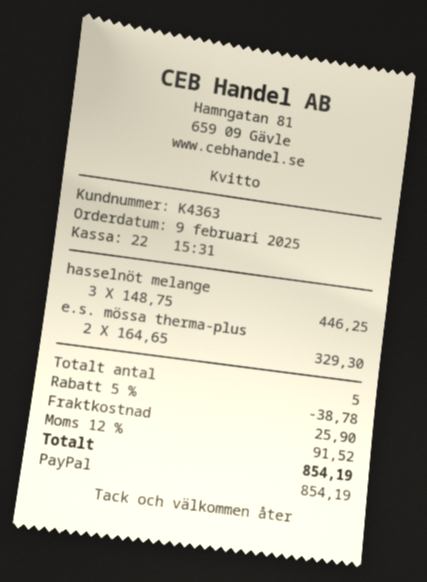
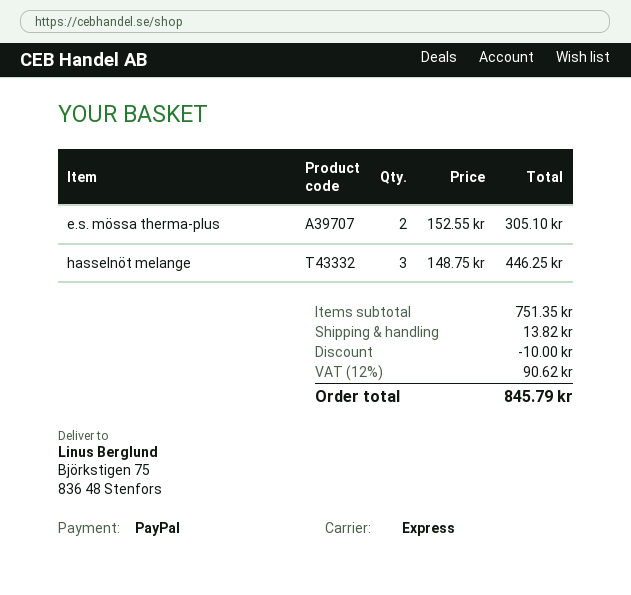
e.s. mössa therma-plus: 2 x 164.65 = 329.30 -> 2 x 152.55 = 305.10
discount: 38.78 -> 10.00
shipping: 25.90 -> 13.82
tax: 12% = 91.52 -> 12% = 90.62
total: 854.19 -> 845.79

